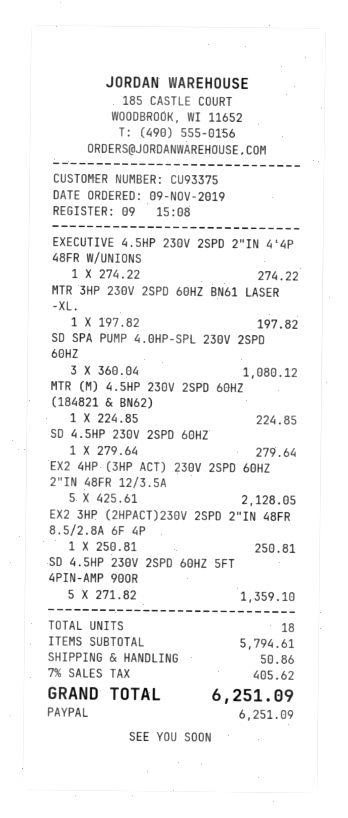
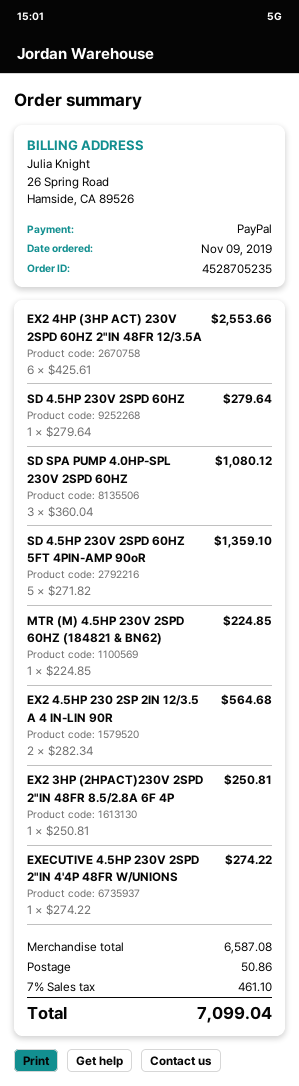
MTR 3HP 230V 2SPD 60HZ BN61 LASER -XL.: 1 x 197.82 = 197.82 -> none
EX2 4HP (3HP ACT) 230V 2SPD 60HZ 2"IN 48FR 12/3.5A: 5 x 425.61 = 2128.05 -> 6 x 425.61 = 2553.66
EX2 4.5HP 230 2SP 2IN 12/3.5 A 4 IN-LIN 90R: none -> 2 x 282.34 = 564.68
subtotal: 5794.61 -> 6587.08
tax: 7% = 405.62 -> 7% = 461.10
total: 6251.09 -> 7099.04

